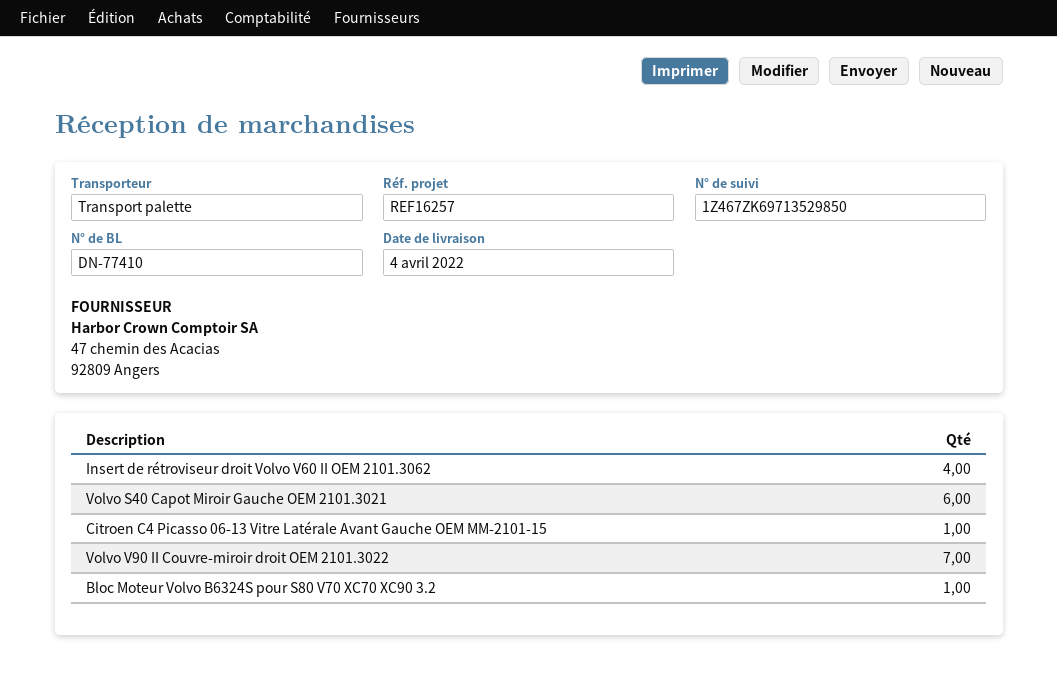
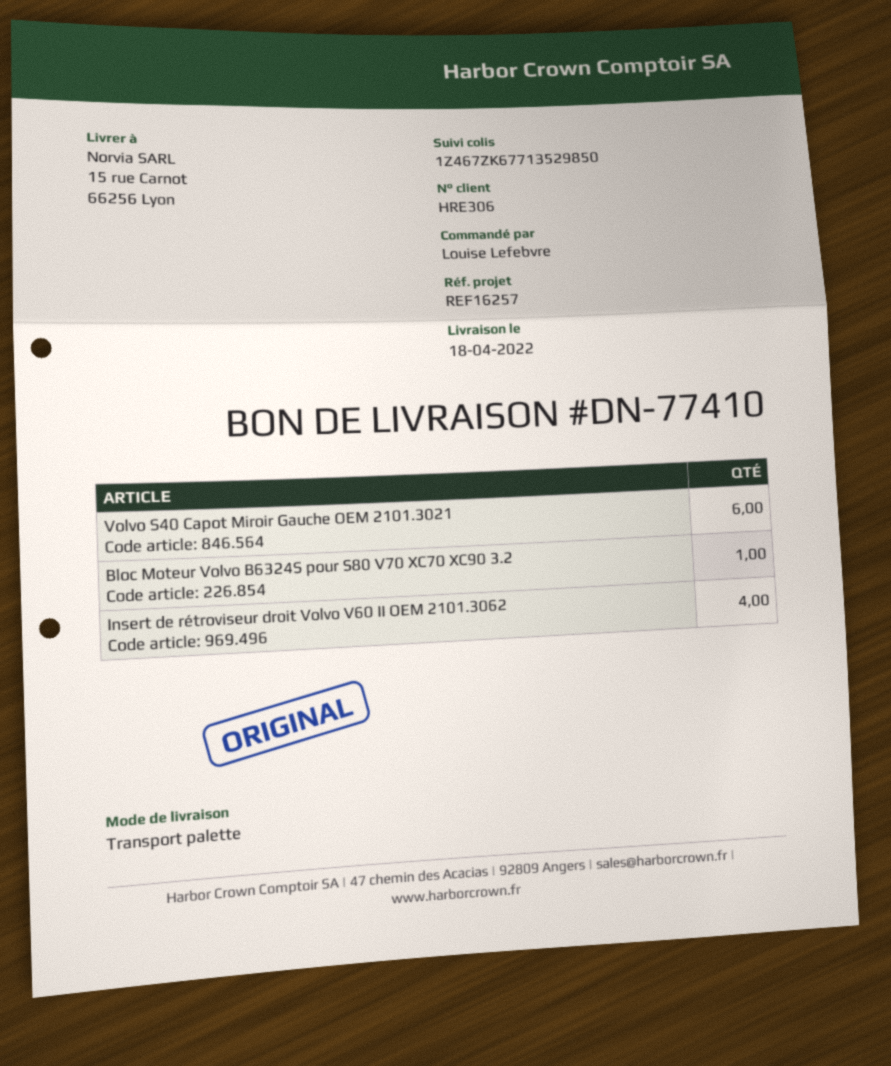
delivery date: 2022-04-04 -> 2022-04-18
tracking number: 1Z467ZK69713529850 -> 1Z467ZK67713529850
Citroen C4 Picasso 06-13 Vitre Latérale Avant Gauche OEM MM-2101-15: 1 -> none
Volvo V90 II Couvre-miroir droit OEM 2101.3022: 7 -> none

